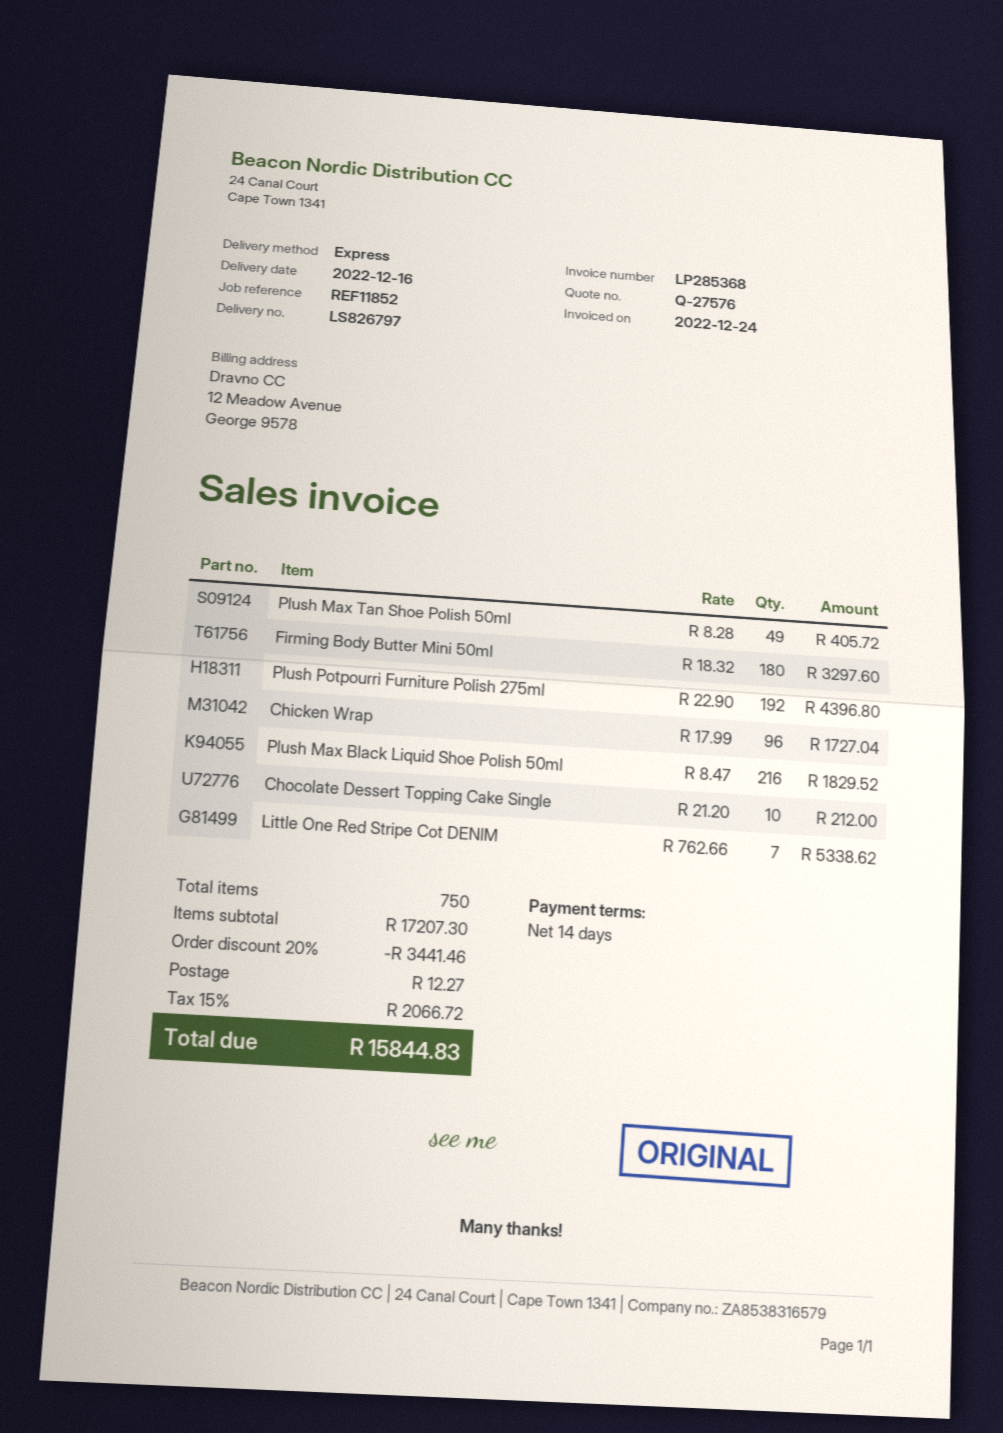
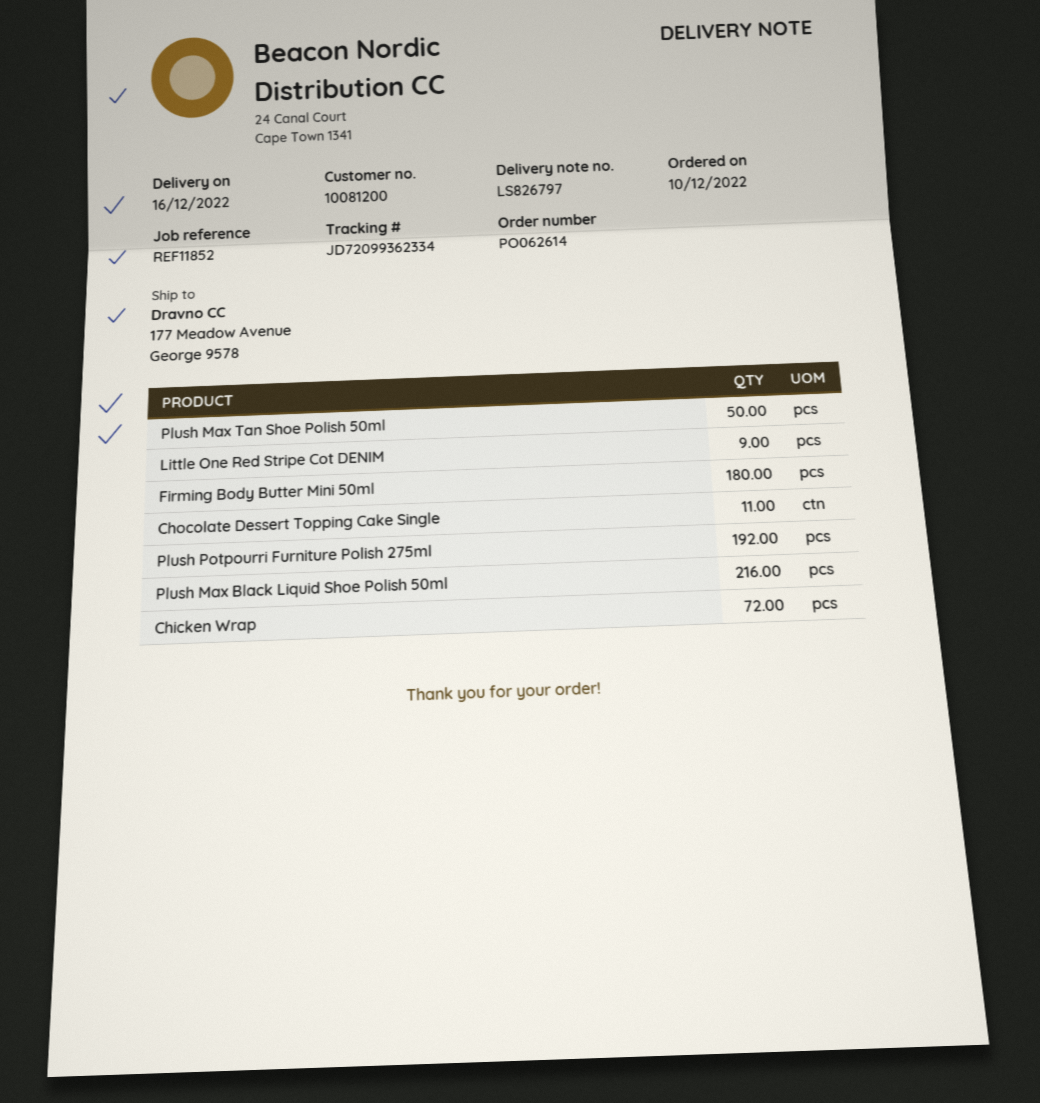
Plush Max Tan Shoe Polish 50ml: 49 -> 50
Chicken Wrap: 96 -> 72
Chocolate Dessert Topping Cake Single: 10 -> 11
Little One Red Stripe Cot DENIM: 7 -> 9

